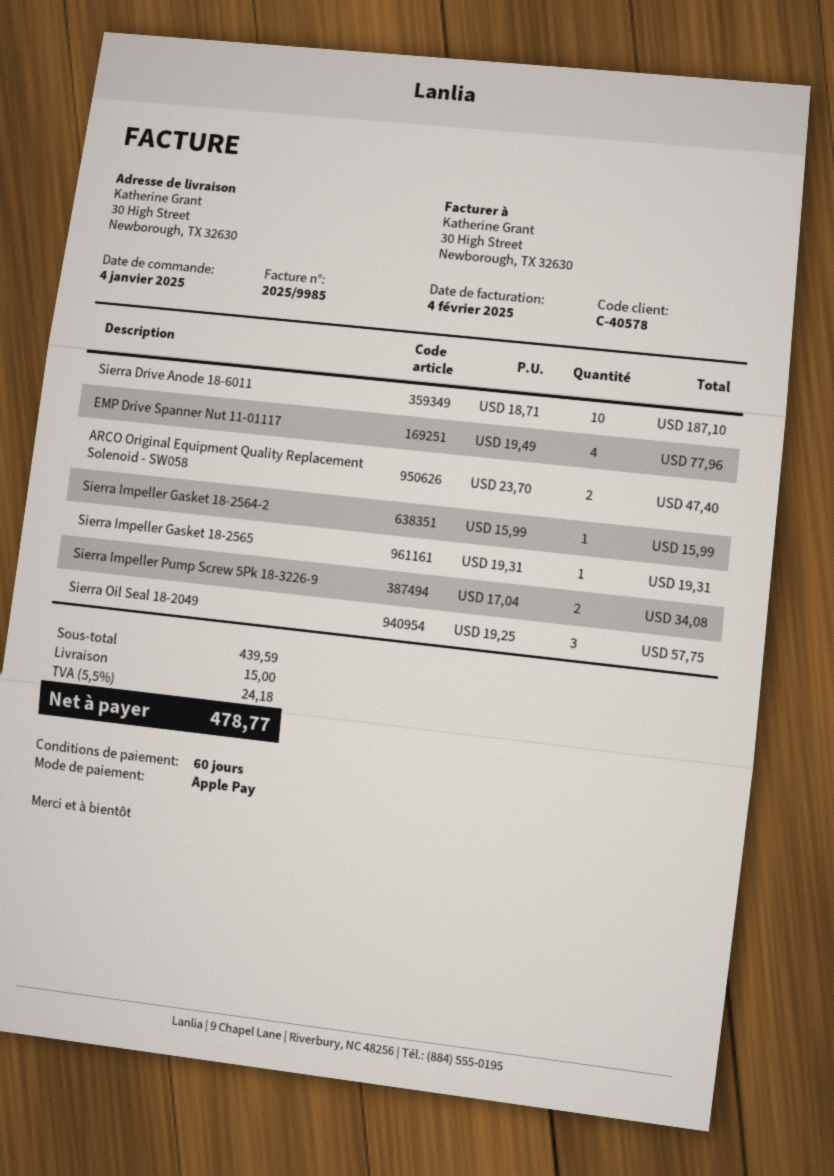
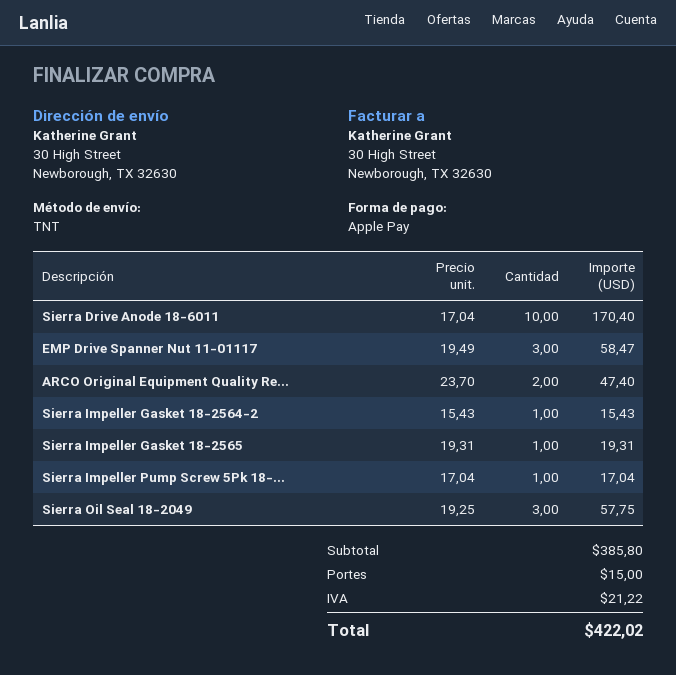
Sierra Drive Anode 18-6011: 10 x 18.71 = 187.10 -> 10 x 17.04 = 170.40
EMP Drive Spanner Nut 11-01117: 4 x 19.49 = 77.96 -> 3 x 19.49 = 58.47
Sierra Impeller Gasket 18-2564-2: 1 x 15.99 = 15.99 -> 1 x 15.43 = 15.43
Sierra Impeller Pump Screw 5Pk 18-3226-9: 2 x 17.04 = 34.08 -> 1 x 17.04 = 17.04
subtotal: 439.59 -> 385.80
tax: 24.18 -> 21.22
total: 478.77 -> 422.02

